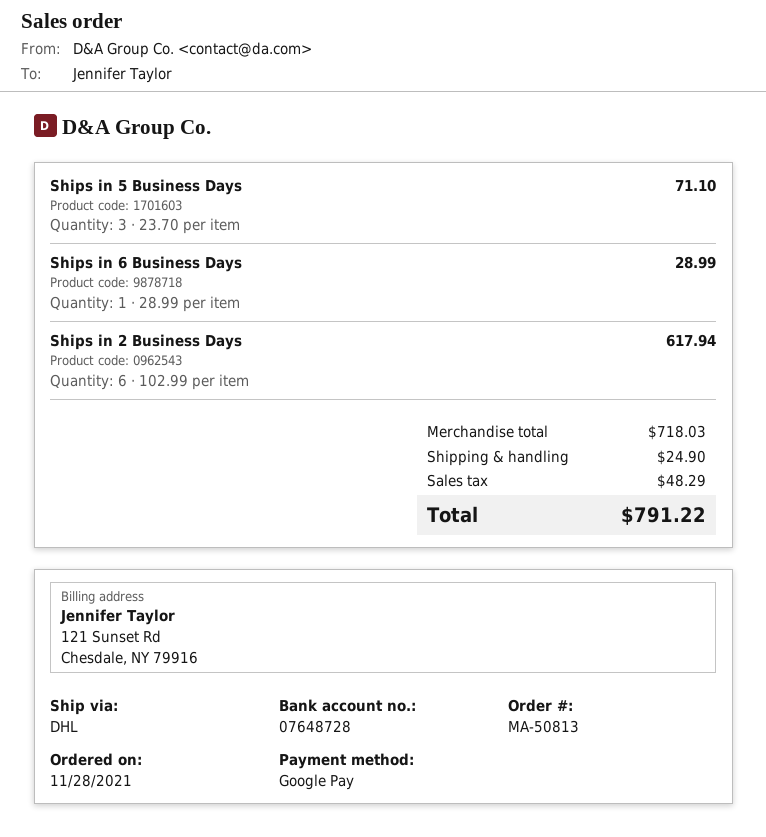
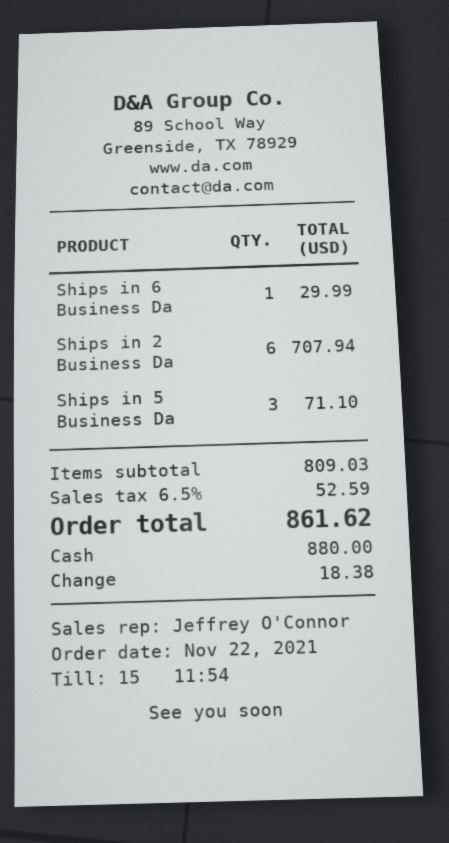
order date: 2021-11-28 -> 2021-11-22
payment method: Google Pay -> cash
Ships in 6 Business Days: 1 for 28.99 -> 1 for 29.99
Ships in 2 Business Days: 6 for 617.94 -> 6 for 707.94
subtotal: 718.03 -> 809.03
shipping: 24.90 -> none
tax: 48.29 -> 52.59
total: 791.22 -> 861.62

